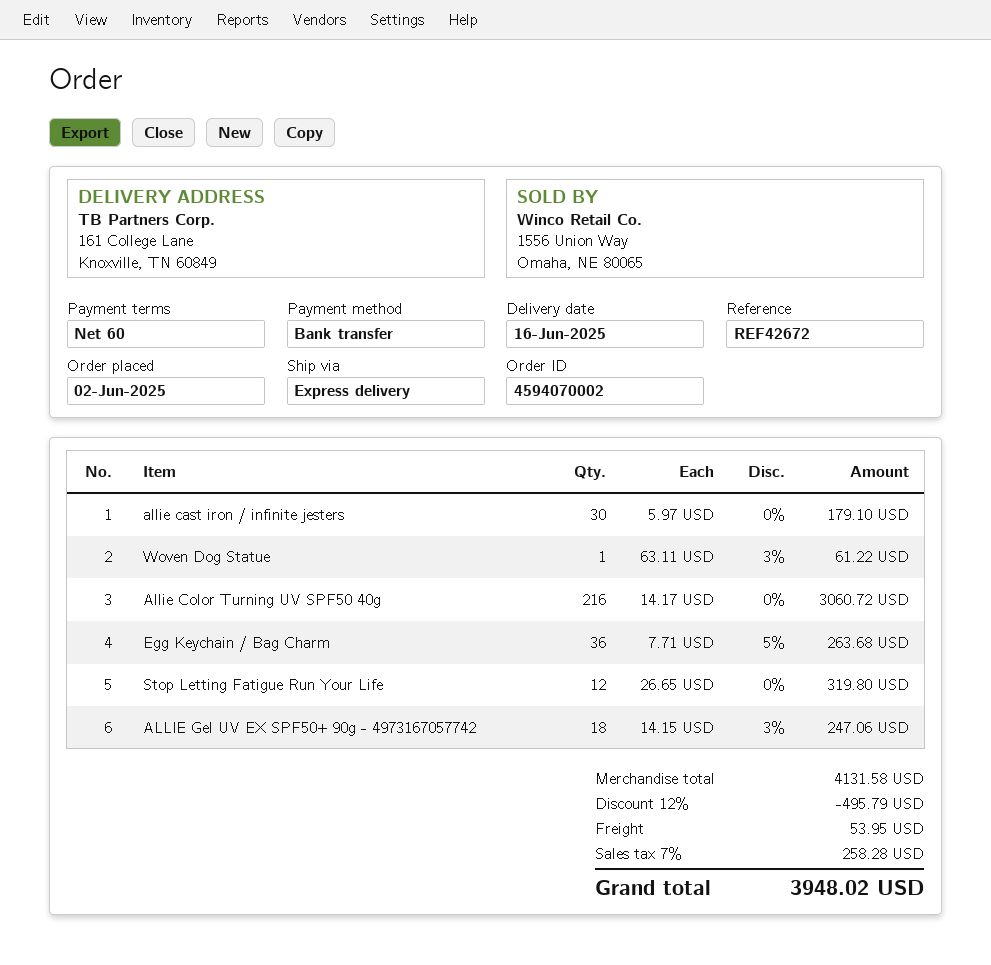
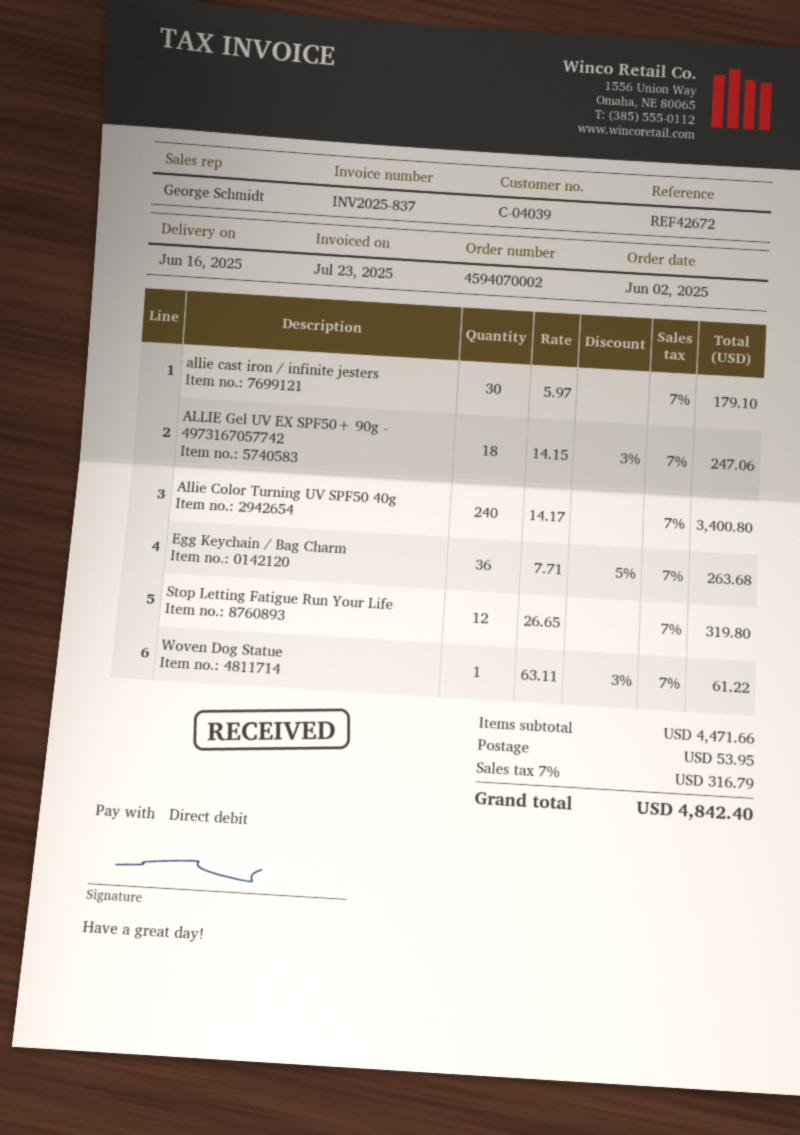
payment method: bank transfer -> direct debit
Allie Color Turning UV SPF50 40g: 216 x 14.17 = 3060.72 -> 240 x 14.17 = 3400.80
subtotal: 4131.58 -> 4471.66
discount: 12% = 495.79 -> none
tax: 7% = 258.28 -> 7% = 316.79
total: 3948.02 -> 4842.40

